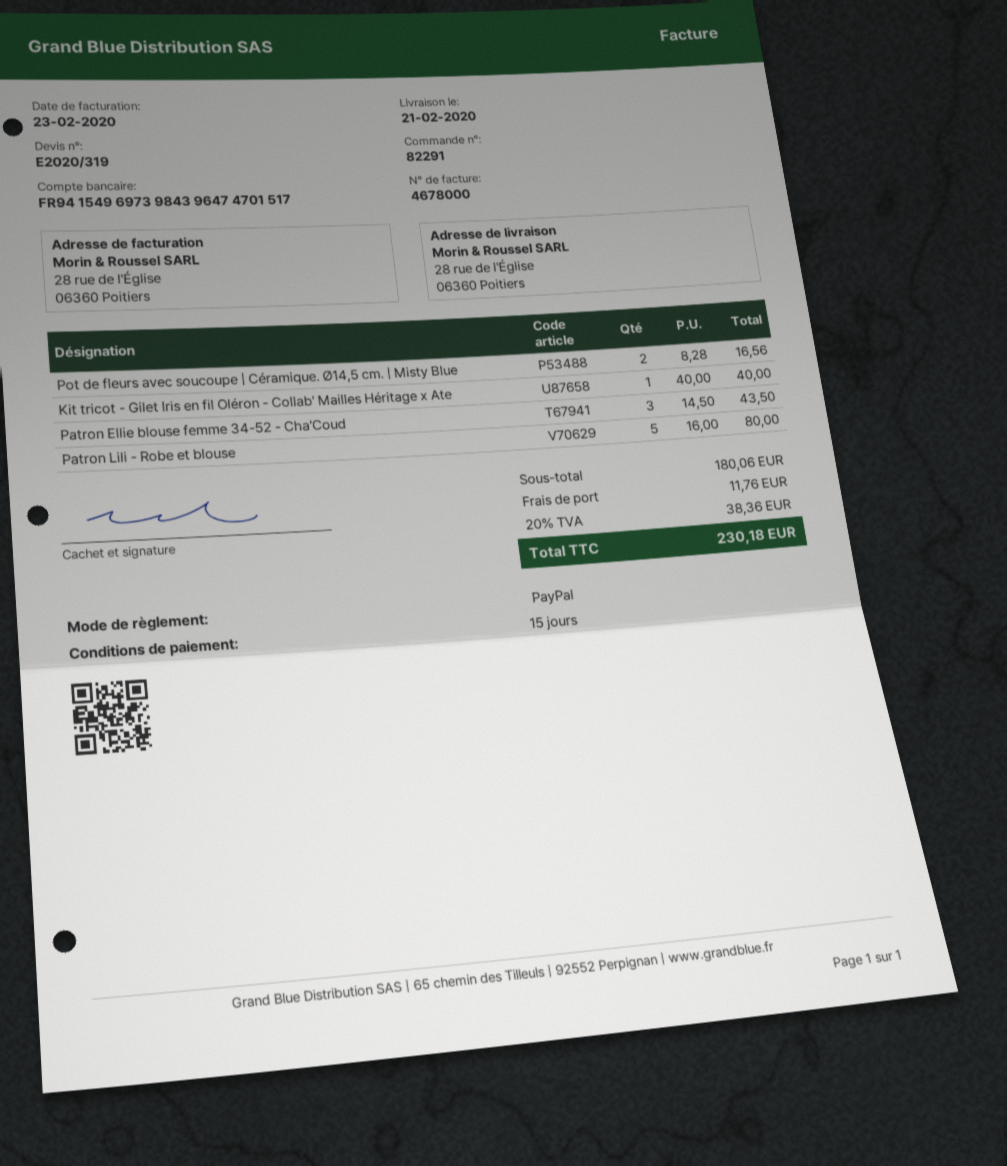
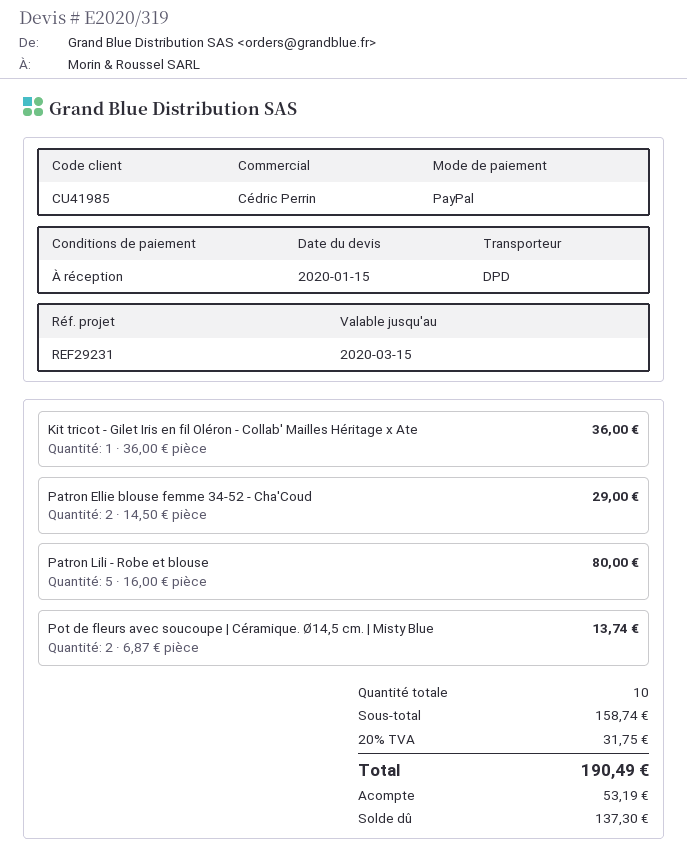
payment terms: 15 days -> on receipt
Pot de fleurs avec soucoupe | Céramique. Ø14,5 cm. | Misty Blue: 2 x 8.28 = 16.56 -> 2 x 6.87 = 13.74
Kit tricot - Gilet Iris en fil Oléron - Collab' Mailles Héritage x Ate: 1 x 40.00 = 40.00 -> 1 x 36.00 = 36.00
Patron Ellie blouse femme 34-52 - Cha'Coud: 3 x 14.50 = 43.50 -> 2 x 14.50 = 29.00
subtotal: 180.06 -> 158.74
shipping: 11.76 -> none
tax: 20% = 38.36 -> 20% = 31.75
total: 230.18 -> 190.49

